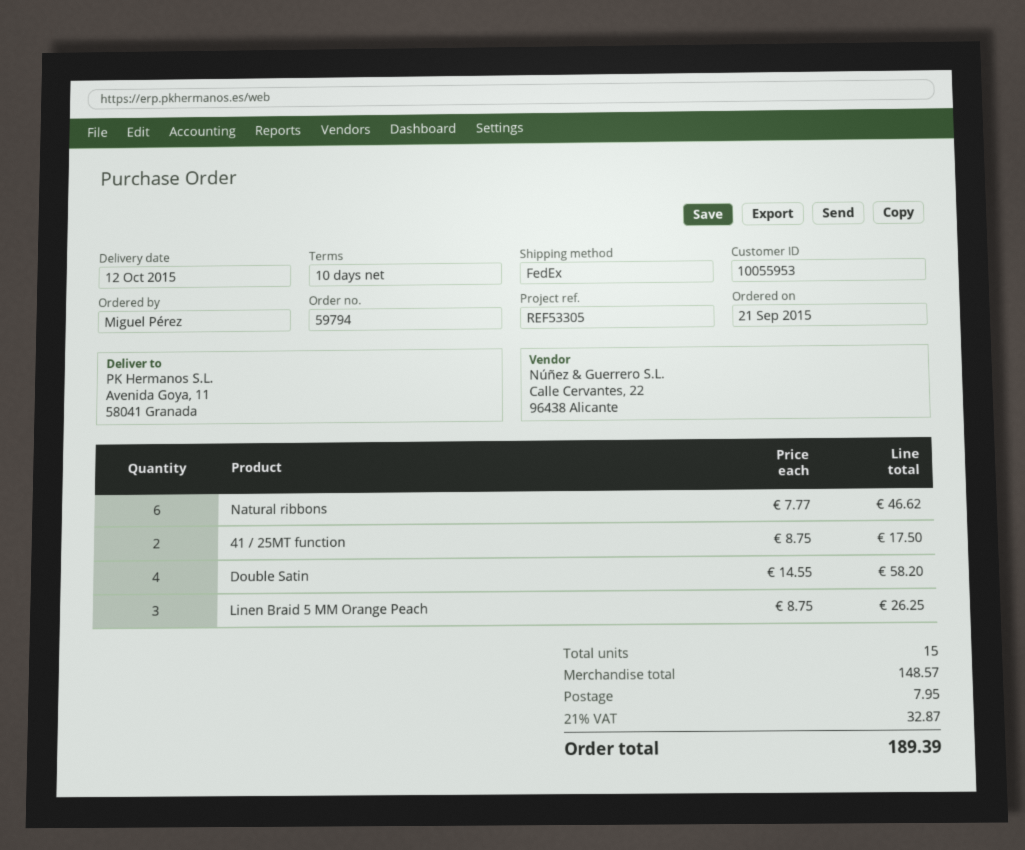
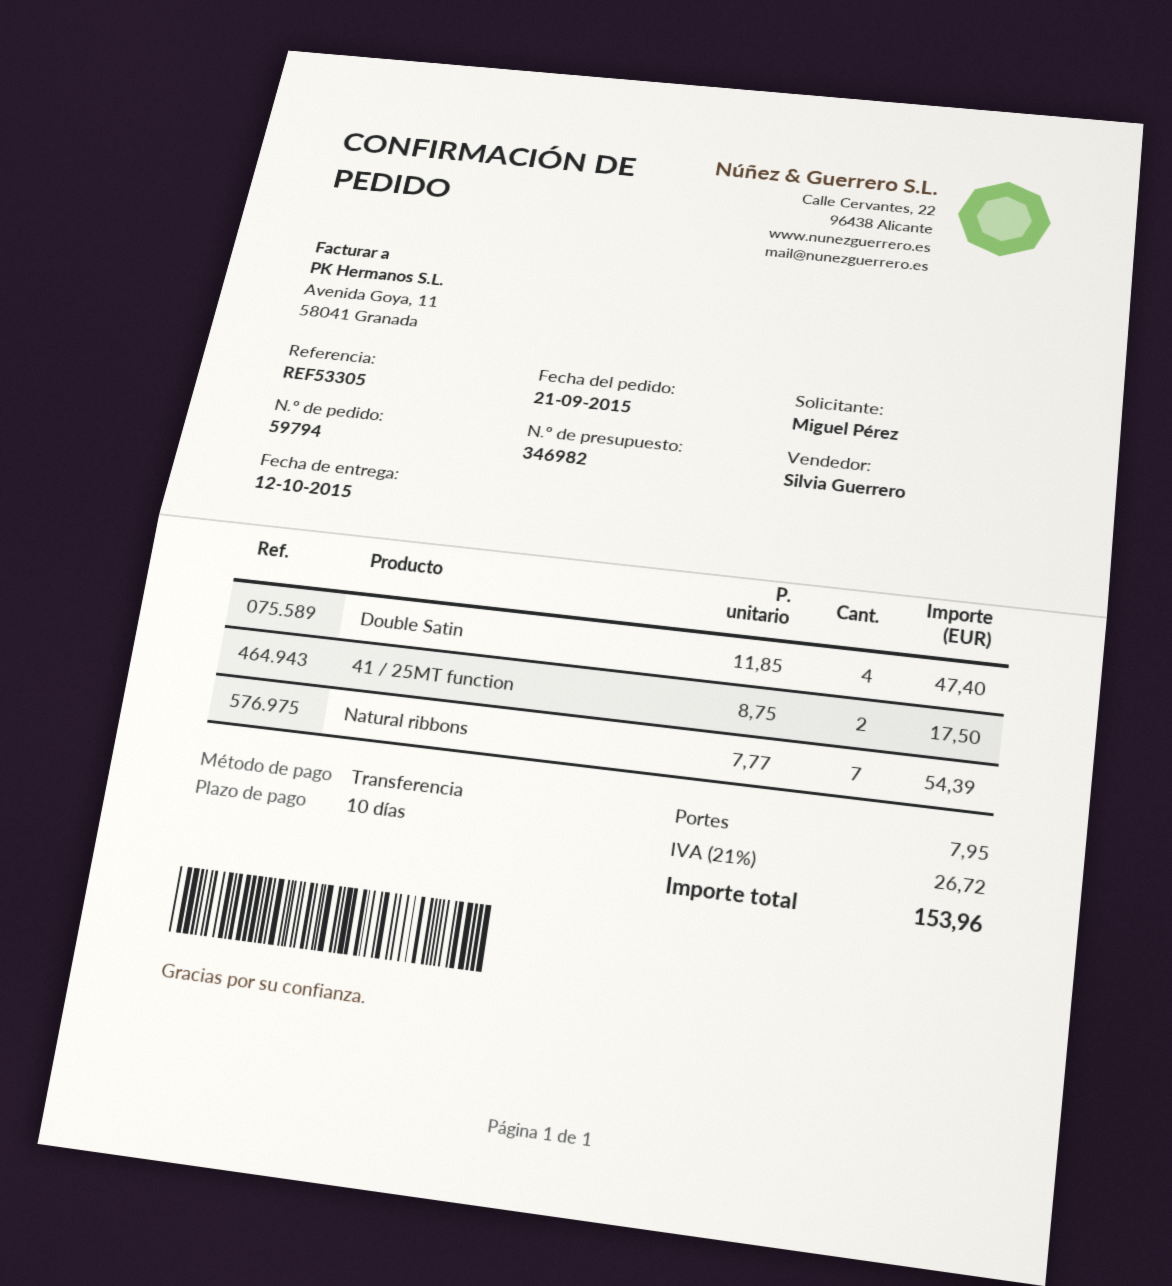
Natural ribbons: 6 x 7.77 = 46.62 -> 7 x 7.77 = 54.39
Double Satin: 4 x 14.55 = 58.20 -> 4 x 11.85 = 47.40
Linen Braid 5 MM Orange Peach: 3 x 8.75 = 26.25 -> none
tax: 21% = 32.87 -> 21% = 26.72
total: 189.39 -> 153.96

